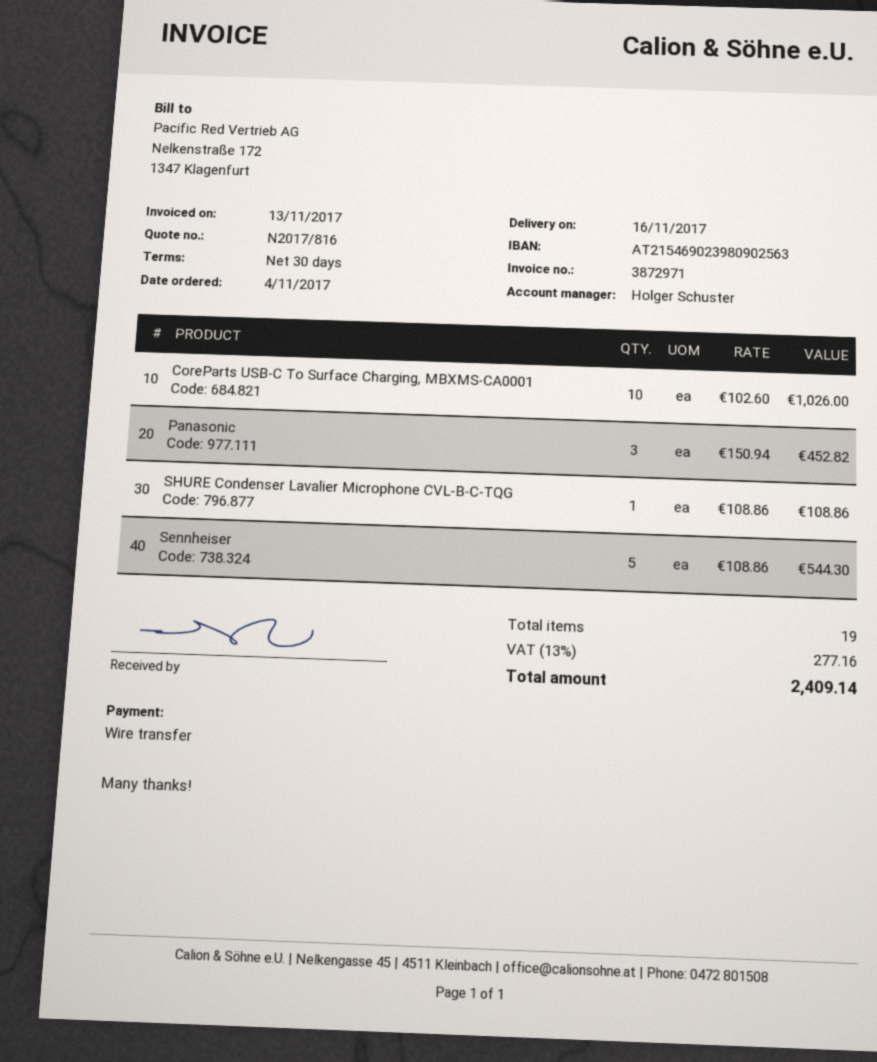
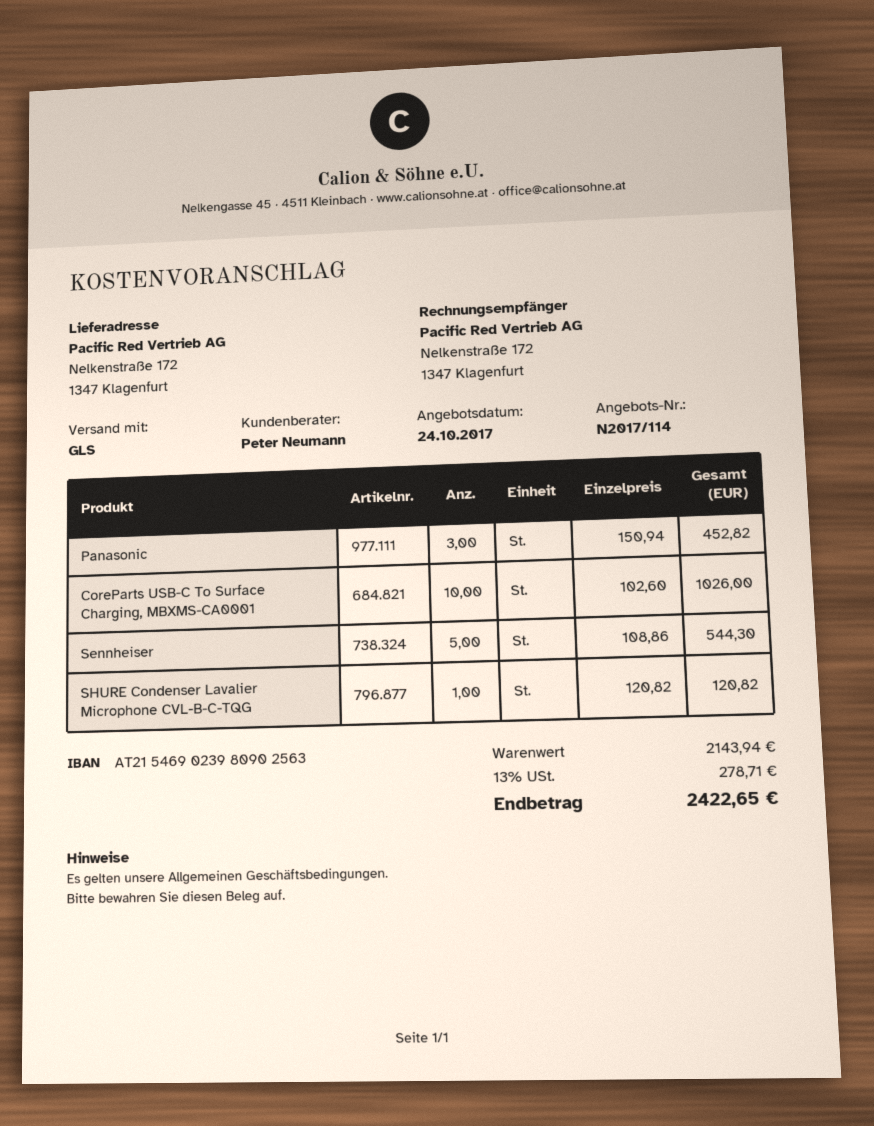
quote number: N2017/816 -> N2017/114
sales rep: Holger Schuster -> Peter Neumann
SHURE Condenser Lavalier Microphone CVL-B-C-TQG: 1 x 108.86 = 108.86 -> 1 x 120.82 = 120.82
tax: 13% = 277.16 -> 13% = 278.71
total: 2409.14 -> 2422.65

